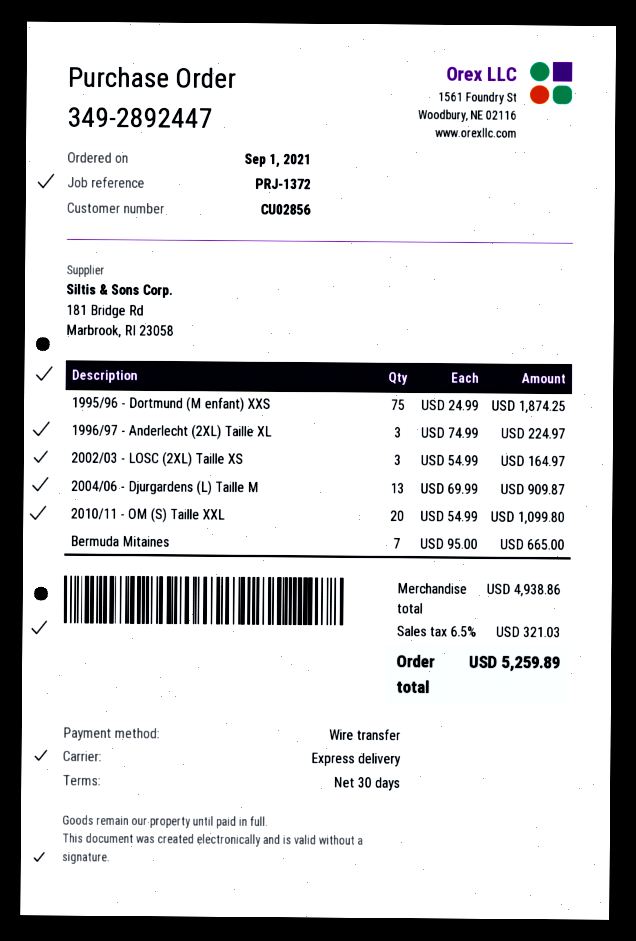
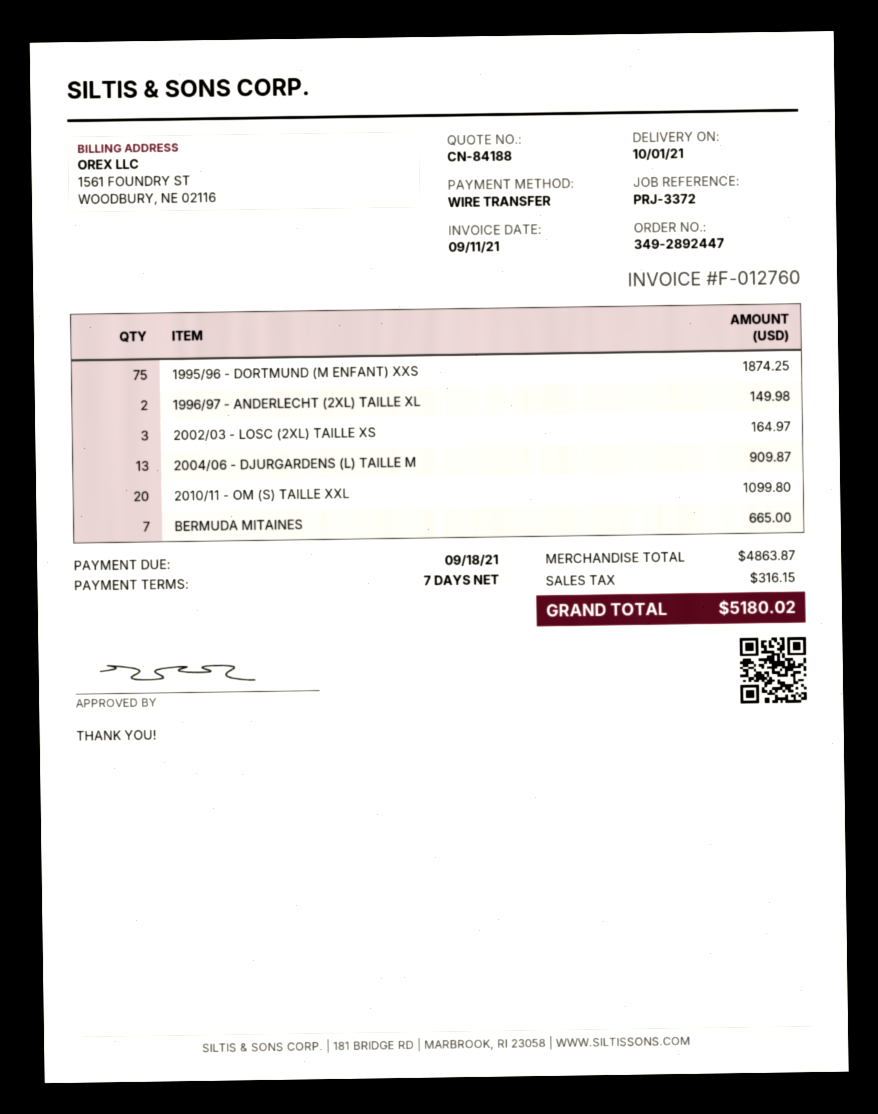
payment terms: 30 days -> 7 days
reference: PRJ-1372 -> PRJ-3372
1996/97 - Anderlecht (2XL) Taille XL: 3 for 224.97 -> 2 for 149.98
subtotal: 4938.86 -> 4863.87
tax: 321.03 -> 316.15
total: 5259.89 -> 5180.02

